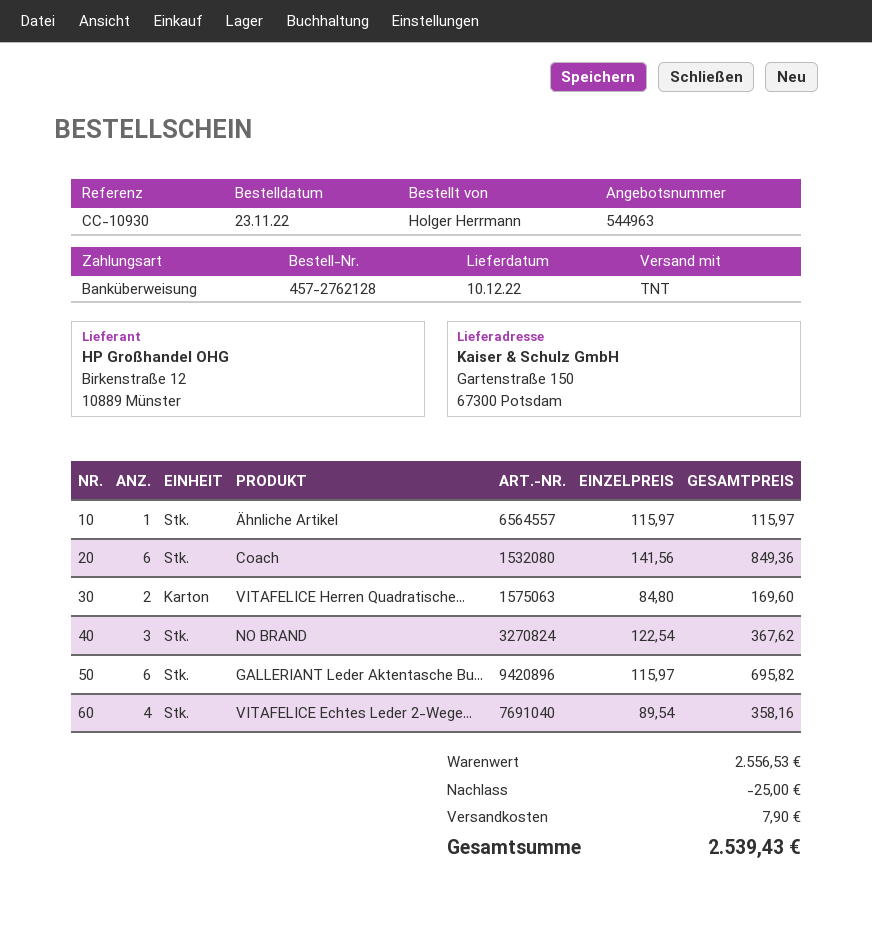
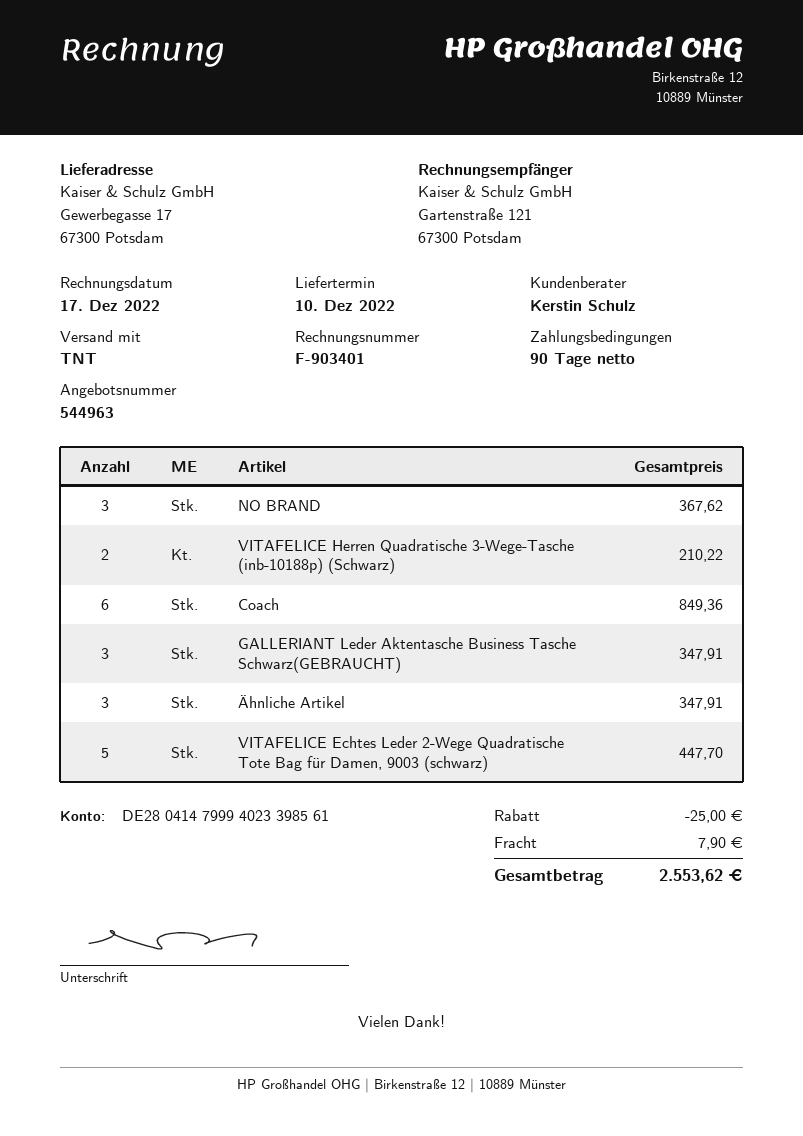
ship to: Gartenstraße 150, 67300 Potsdam -> Gewerbegasse 17, 67300 Potsdam
Ähnliche Artikel: 1 for 115.97 -> 3 for 347.91
VITAFELICE Herren Quadratische...: 2 for 169.60 -> 2 for 210.22
GALLERIANT Leder Aktentasche Bu...: 6 for 695.82 -> 3 for 347.91
VITAFELICE Echtes Leder 2-Wege...: 4 for 358.16 -> 5 for 447.70
total: 2539.43 -> 2553.62

